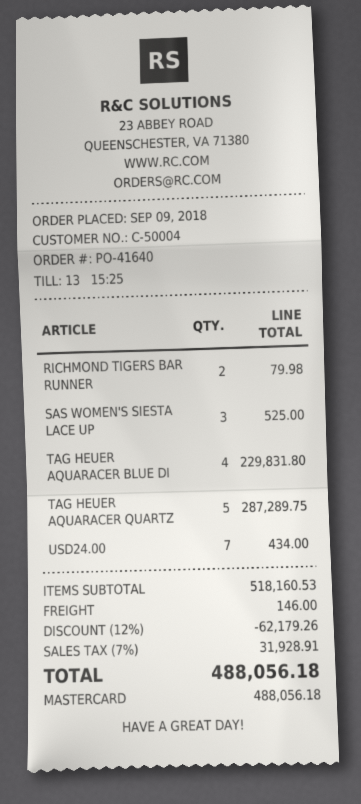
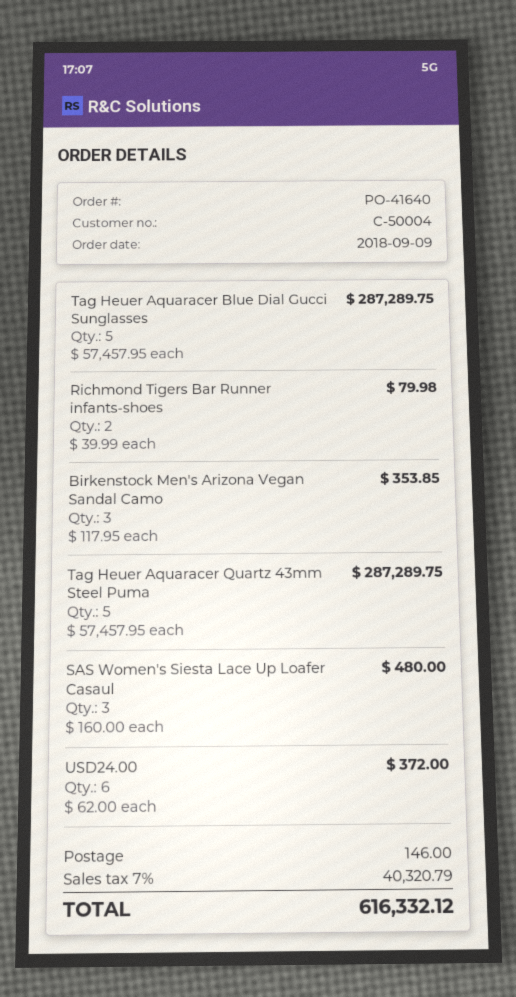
SAS WOMEN'S SIESTA LACE UP: 3 for 525.00 -> 3 for 480.00
TAG HEUER AQUARACER BLUE DI: 4 for 229831.80 -> 5 for 287289.75
USD24.00: 7 for 434.00 -> 6 for 372.00
Birkenstock Men's Arizona Vegan Sandal Camo: none -> 3 for 353.85
discount: 12% = 62179.26 -> none
tax: 7% = 31928.91 -> 7% = 40320.79
total: 488056.18 -> 616332.12

